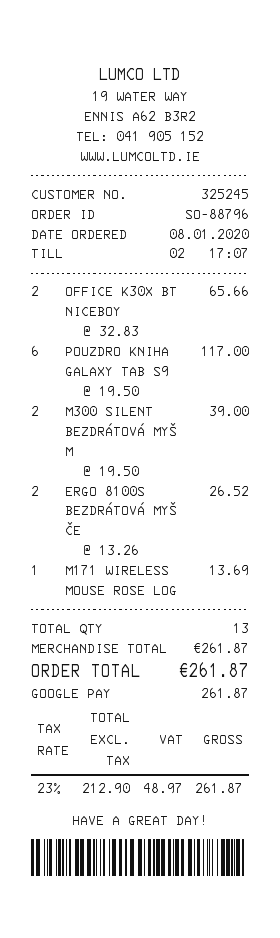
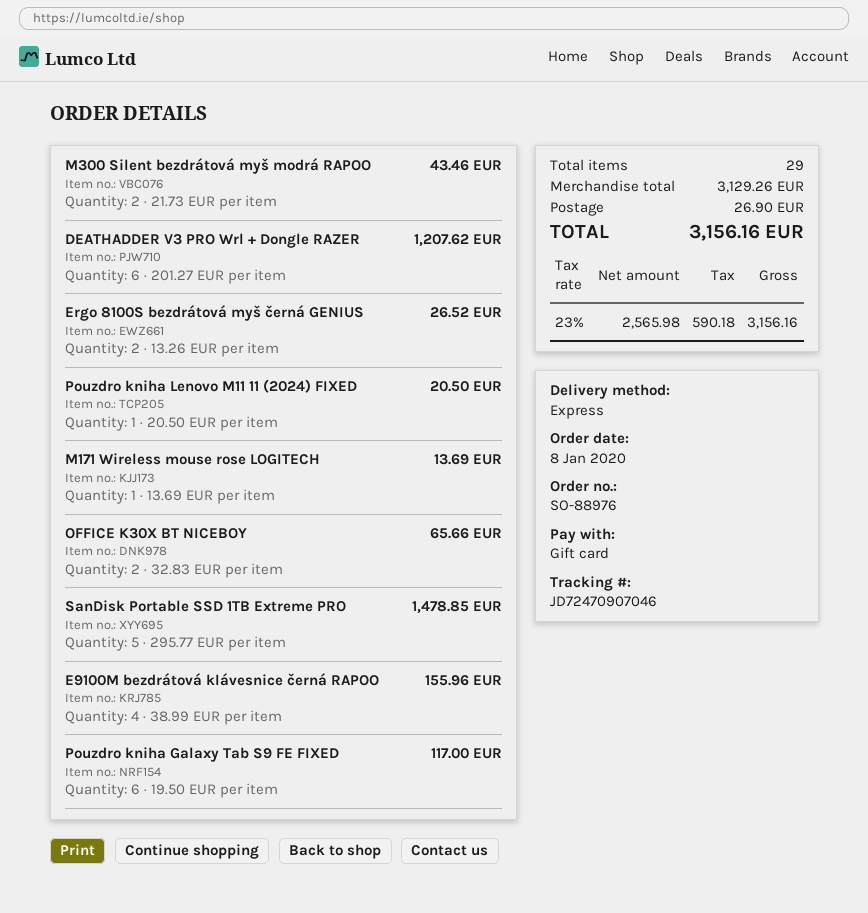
order number: SO-88796 -> SO-88976
payment method: Google Pay -> gift card
M300 SILENT BEZDRÁTOVÁ MYŠ M: 2 x 19.50 = 39.00 -> 2 x 21.73 = 43.46
DEATHADDER V3 PRO Wrl + Dongle RAZER: none -> 6 x 201.27 = 1207.62
Pouzdro kniha Lenovo M11 11 (2024) FIXED: none -> 1 x 20.50 = 20.50
SanDisk Portable SSD 1TB Extreme PRO: none -> 5 x 295.77 = 1478.85
E9100M bezdrátová klávesnice černá RAPOO: none -> 4 x 38.99 = 155.96
total quantity: 13 -> 29
subtotal: 261.87 -> 3129.26
shipping: none -> 26.90
net: 212.90 -> 2565.98
tax: 23% = 48.97 -> 23% = 590.18
total: 261.87 -> 3156.16

